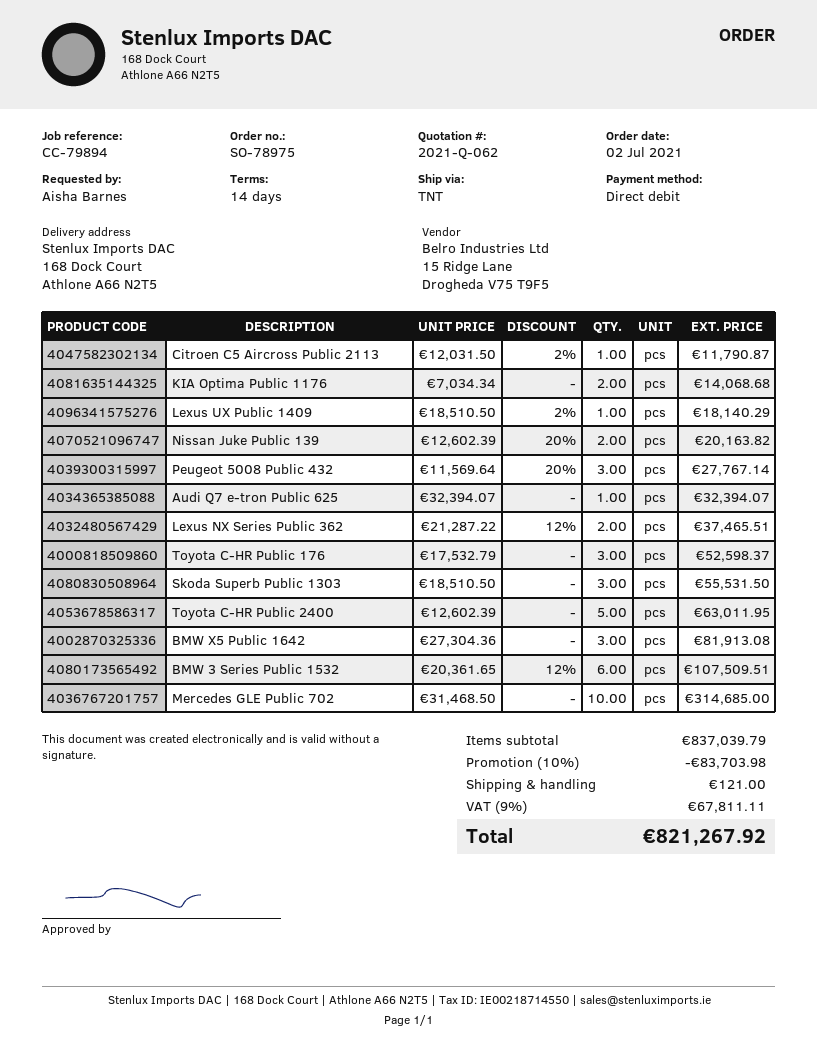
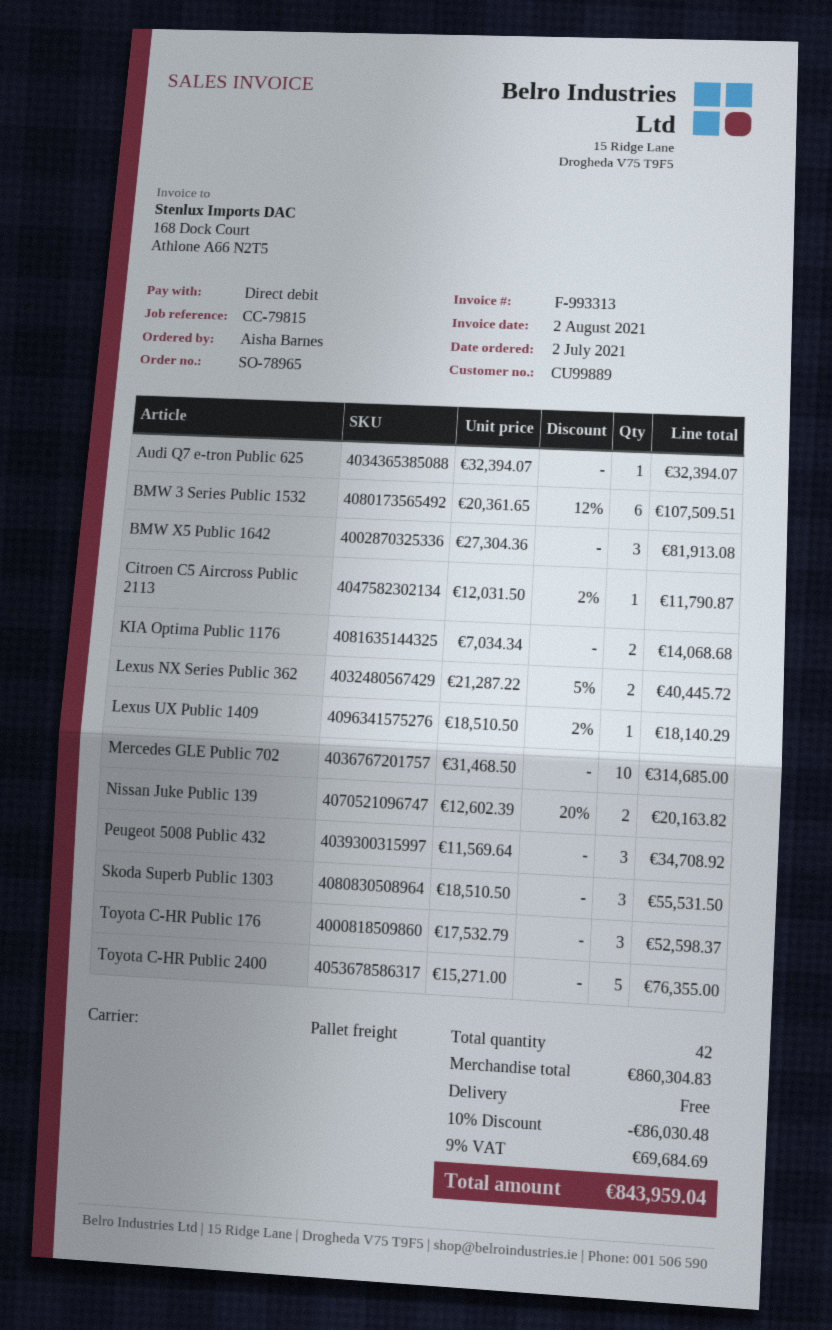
order number: SO-78975 -> SO-78965
reference: CC-79894 -> CC-79815
shipping method: TNT -> pallet freight
Peugeot 5008 Public 432: 3 x 11569.64 - 20% = 27767.14 -> 3 x 11569.64 = 34708.92
Lexus NX Series Public 362: 2 x 21287.22 - 12% = 37465.51 -> 2 x 21287.22 - 5% = 40445.72
Toyota C-HR Public 2400: 5 x 12602.39 = 63011.95 -> 5 x 15271.00 = 76355.00
subtotal: 837039.79 -> 860304.83
discount: 10% = 83703.98 -> 10% = 86030.48
shipping: 121.00 -> 0.00
tax: 9% = 67811.11 -> 9% = 69684.69
total: 821267.92 -> 843959.04

